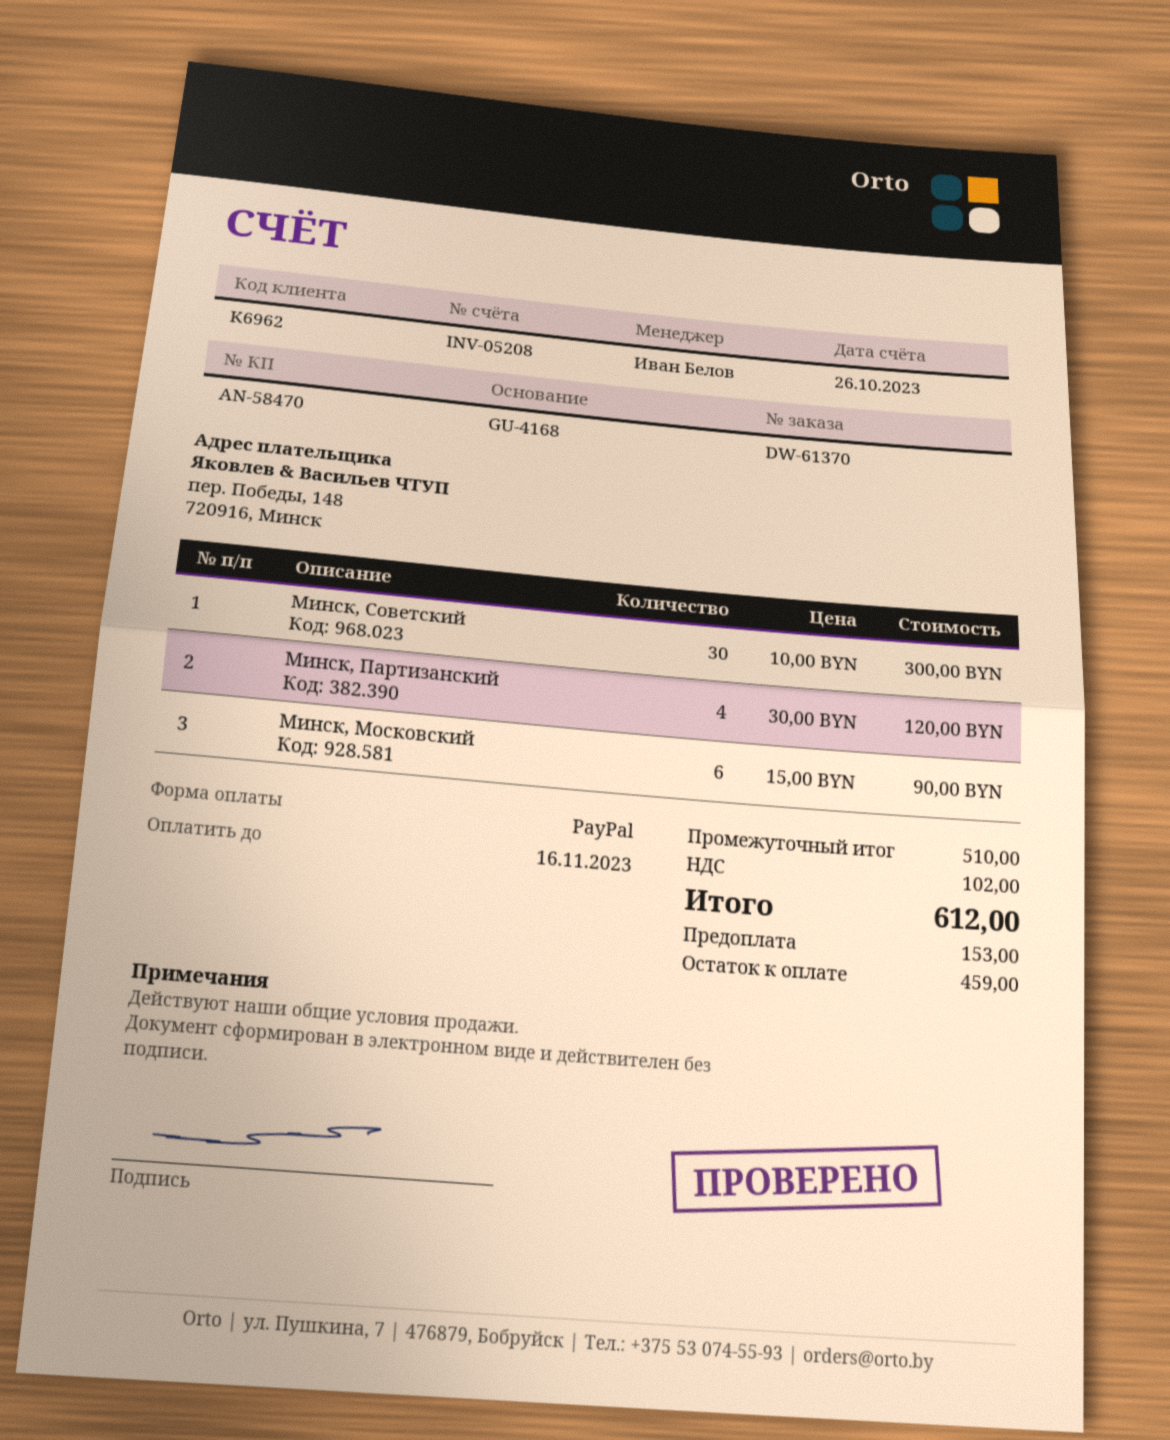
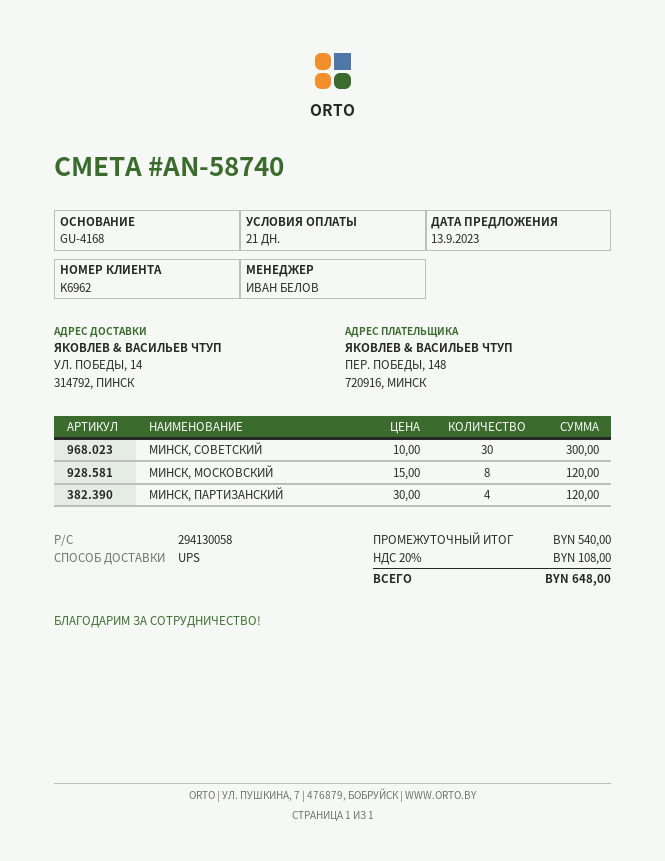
quote number: AN-58470 -> AN-58740
Минск, Московский: 6 x 15.00 = 90.00 -> 8 x 15.00 = 120.00
subtotal: 510.00 -> 540.00
tax: 102.00 -> 108.00
total: 612.00 -> 648.00

